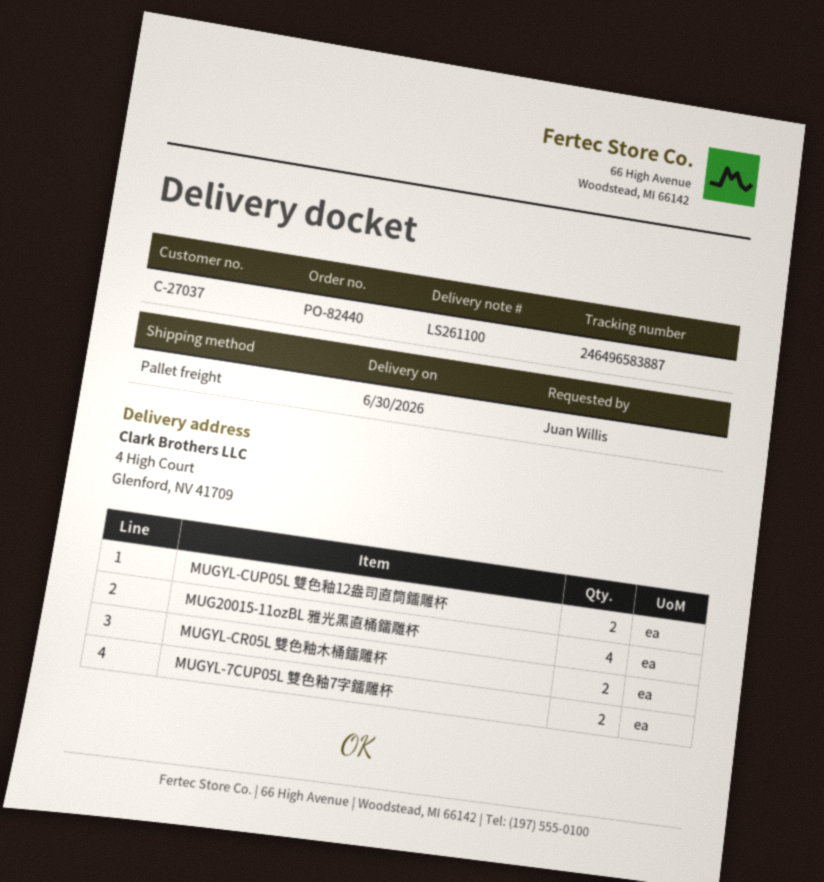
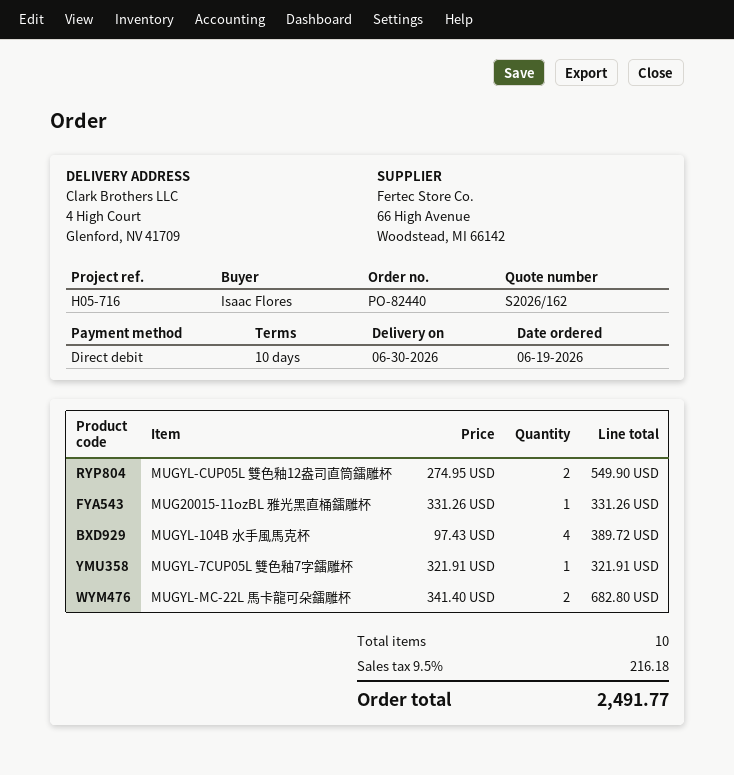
ordered by: Juan Willis -> Isaac Flores
MUG20015-11ozBL 雅光黑直桶鐳雕杯: 4 -> 1
MUGYL-CR05L 雙色釉木桶鐳雕杯: 2 -> none
MUGYL-7CUP05L 雙色釉7字鐳雕杯: 2 -> 1
MUGYL-104B 水手風馬克杯: none -> 4
MUGYL-MC-22L 馬卡龍可朵鐳雕杯: none -> 2

